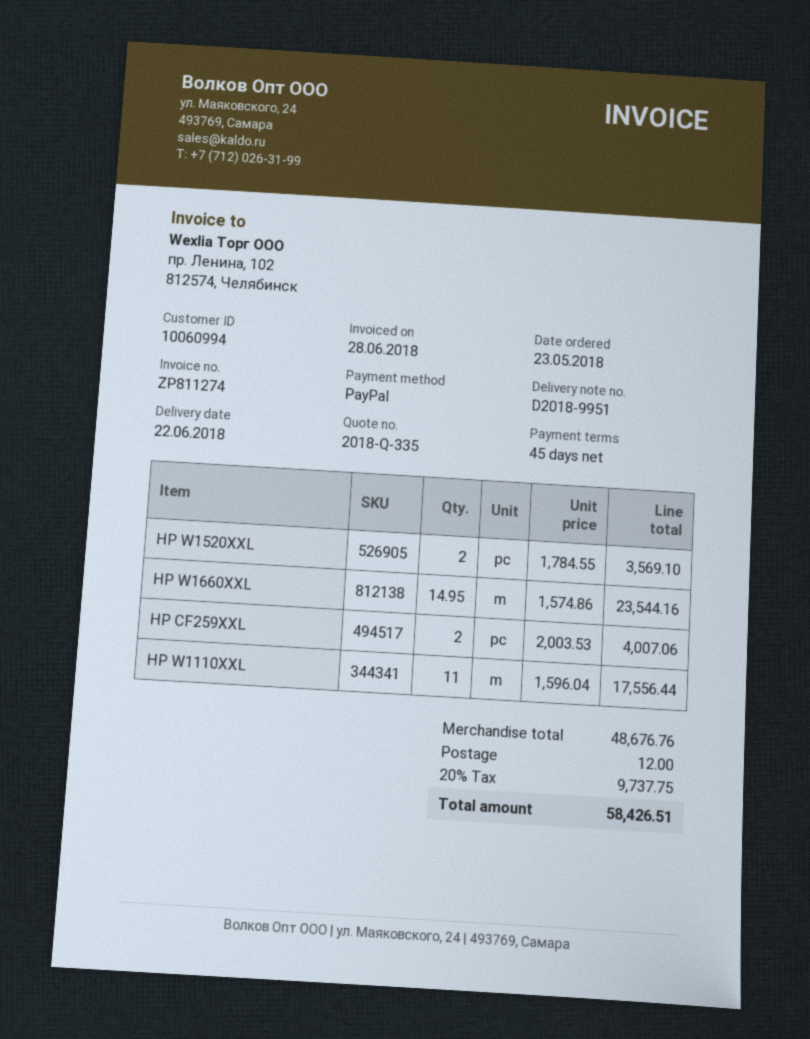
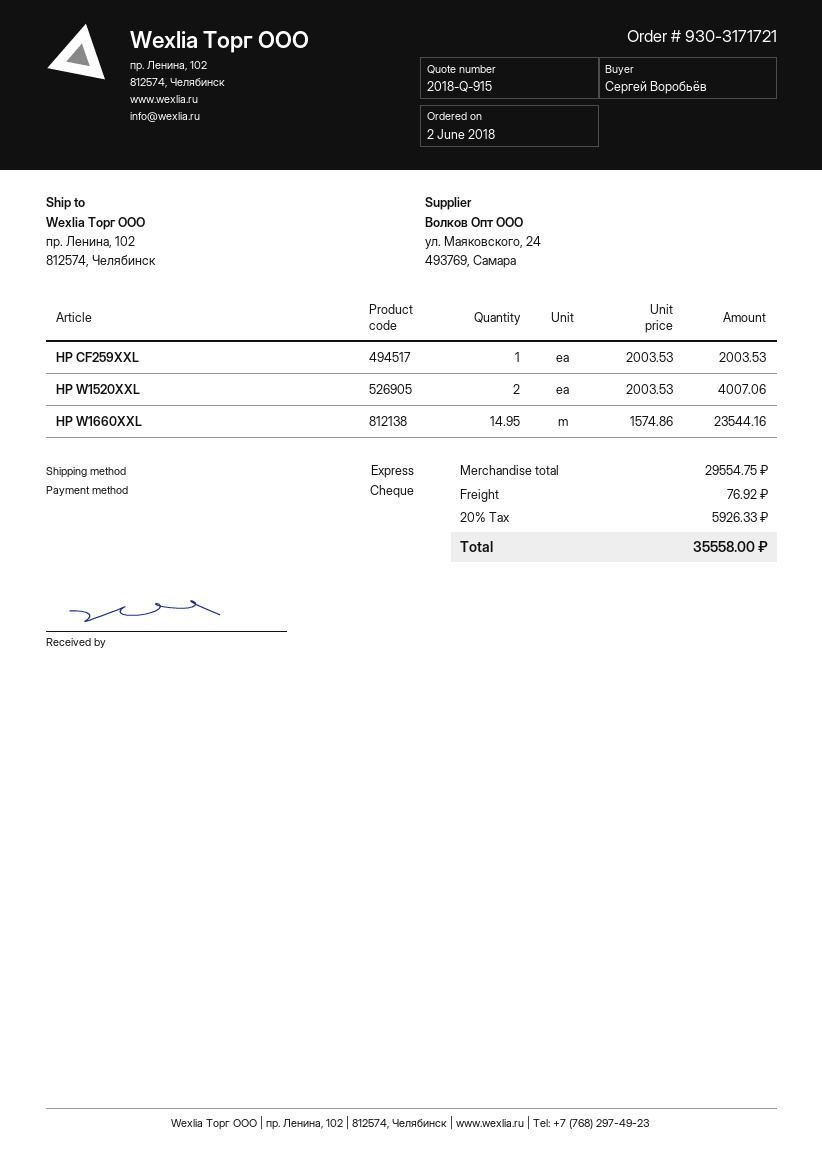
quote number: 2018-Q-335 -> 2018-Q-915
order date: 2018-05-23 -> 2018-06-02
payment method: PayPal -> cheque
HP W1520XXL: 2 x 1784.55 = 3569.10 -> 2 x 2003.53 = 4007.06
HP CF259XXL: 2 x 2003.53 = 4007.06 -> 1 x 2003.53 = 2003.53
HP W1110XXL: 11 x 1596.04 = 17556.44 -> none
subtotal: 48676.76 -> 29554.75
shipping: 12.00 -> 76.92
tax: 20% = 9737.75 -> 20% = 5926.33
total: 58426.51 -> 35558.00

